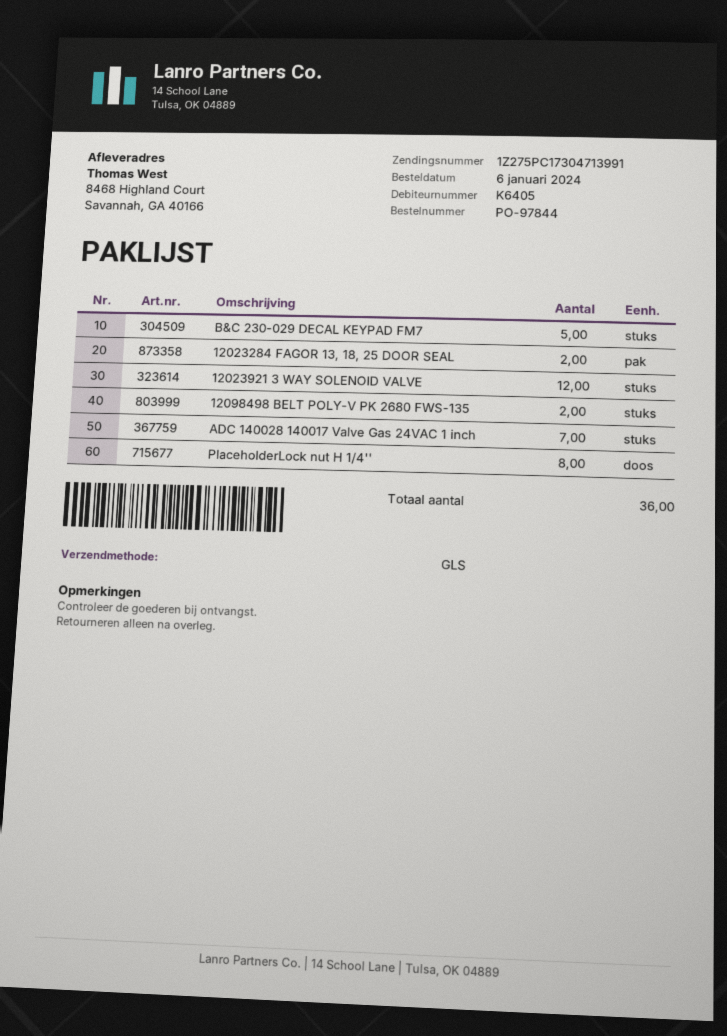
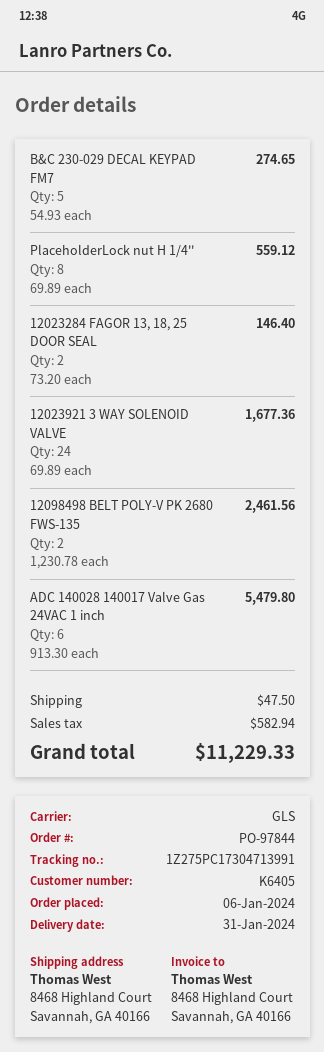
12023921 3 WAY SOLENOID VALVE: 12 -> 24
ADC 140028 140017 Valve Gas 24VAC 1 inch: 7 -> 6

